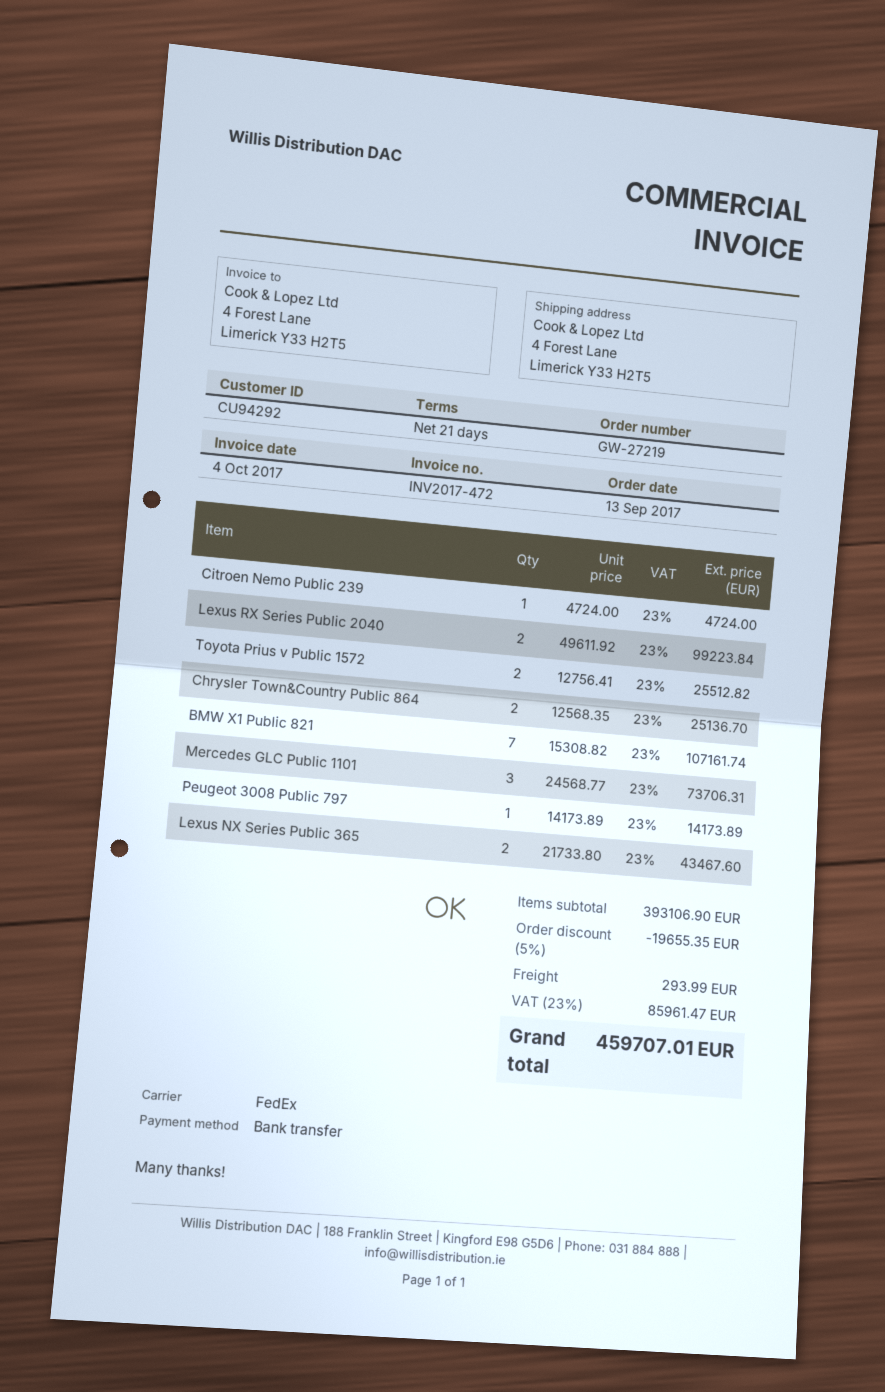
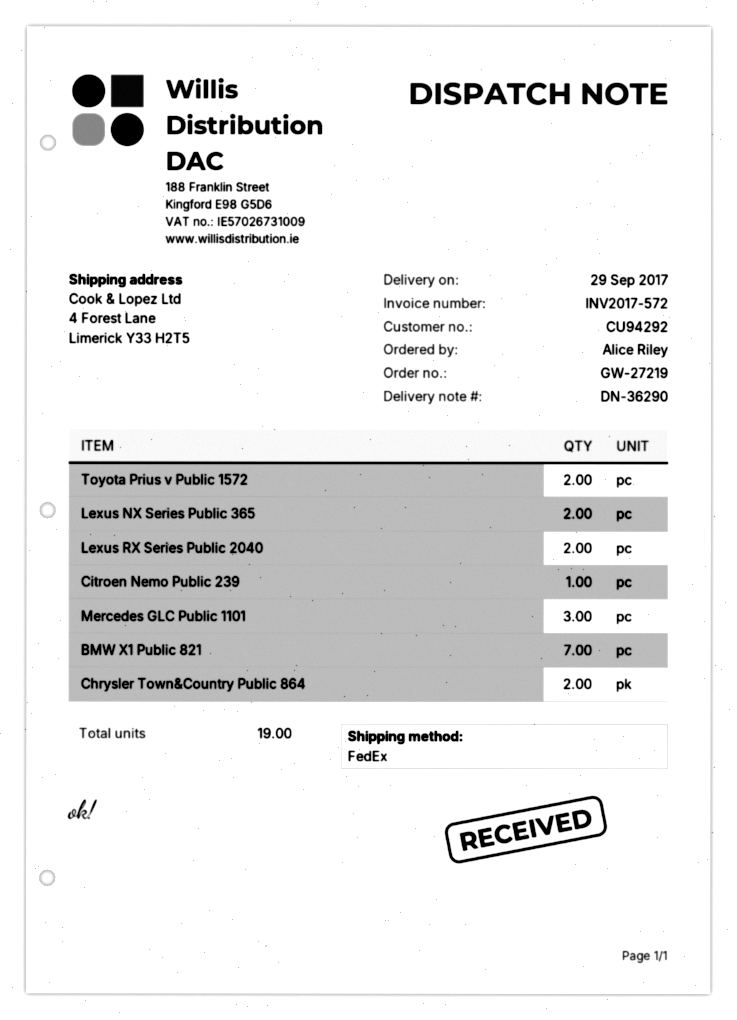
invoice number: INV2017-472 -> INV2017-572
Peugeot 3008 Public 797: 1 -> none

